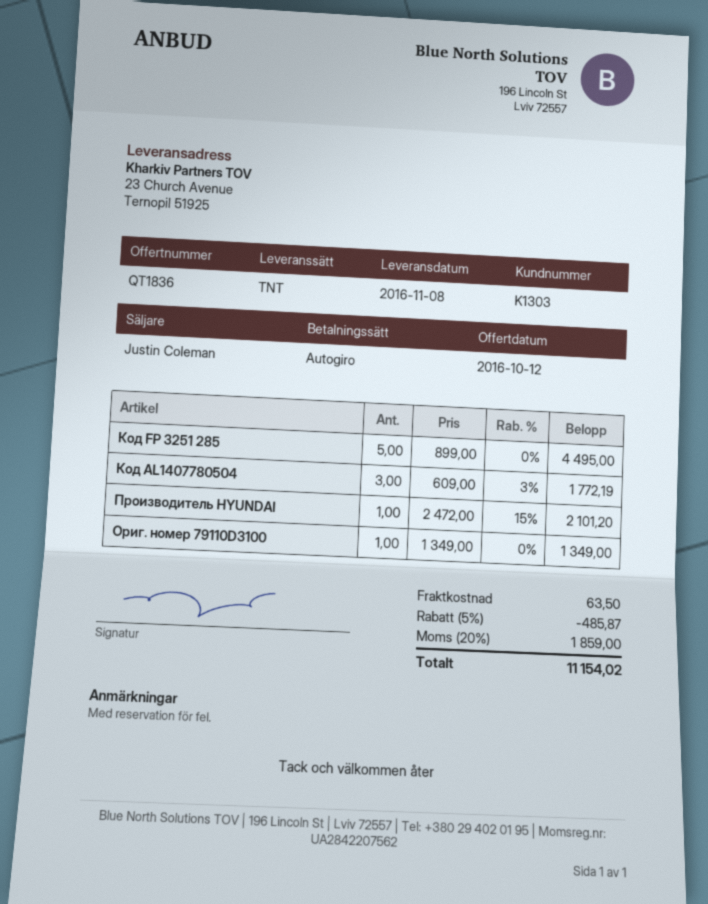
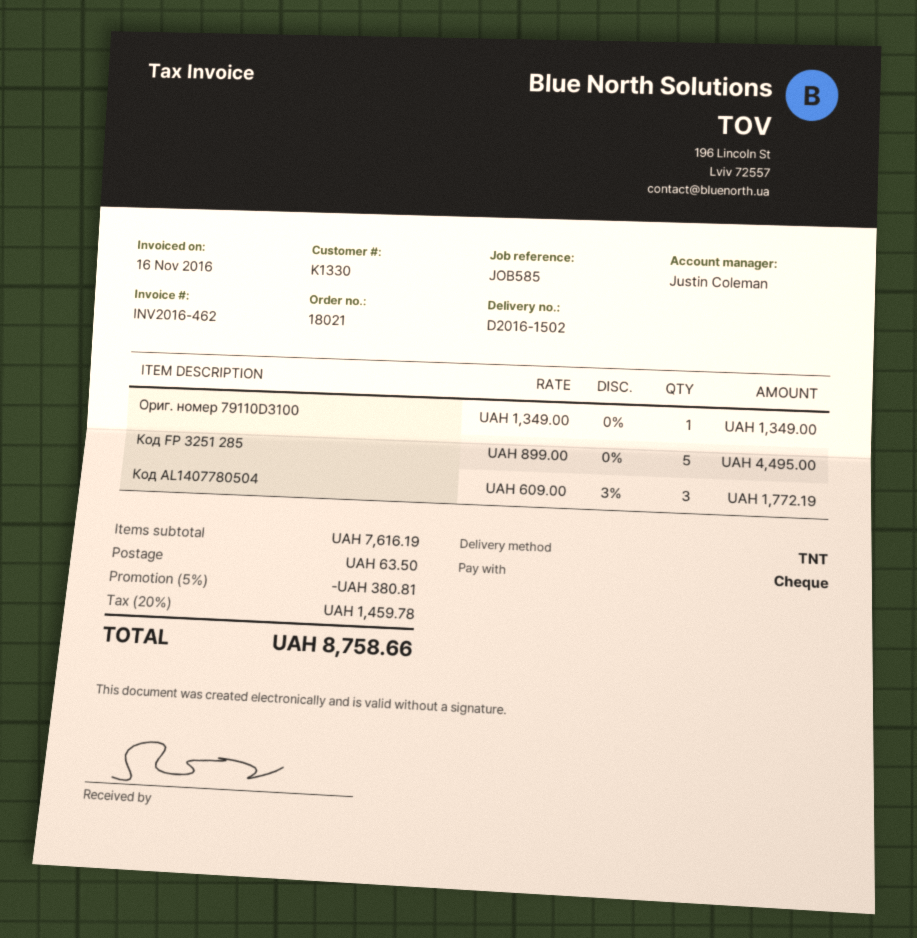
customer number: K1303 -> K1330
payment method: direct debit -> cheque
Производитель HYUNDAI: 1 x 2472.00 - 15% = 2101.20 -> none
discount: 5% = 485.87 -> 5% = 380.81
tax: 20% = 1859.00 -> 20% = 1459.78
total: 11154.02 -> 8758.66

